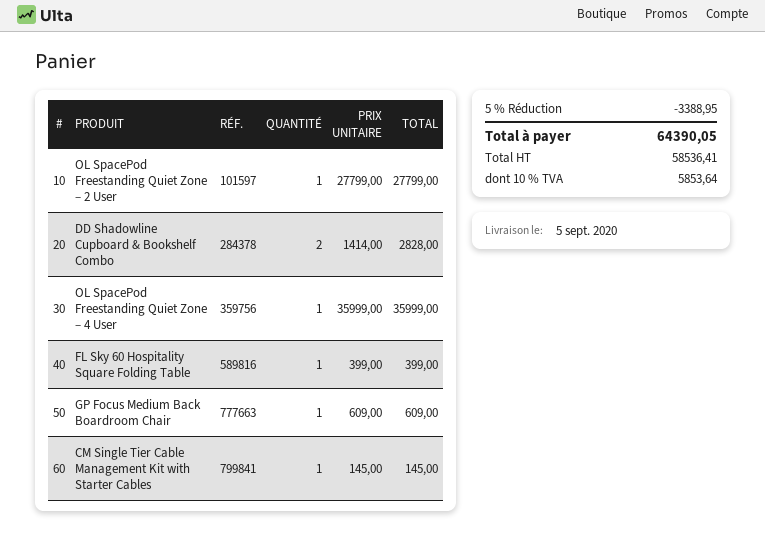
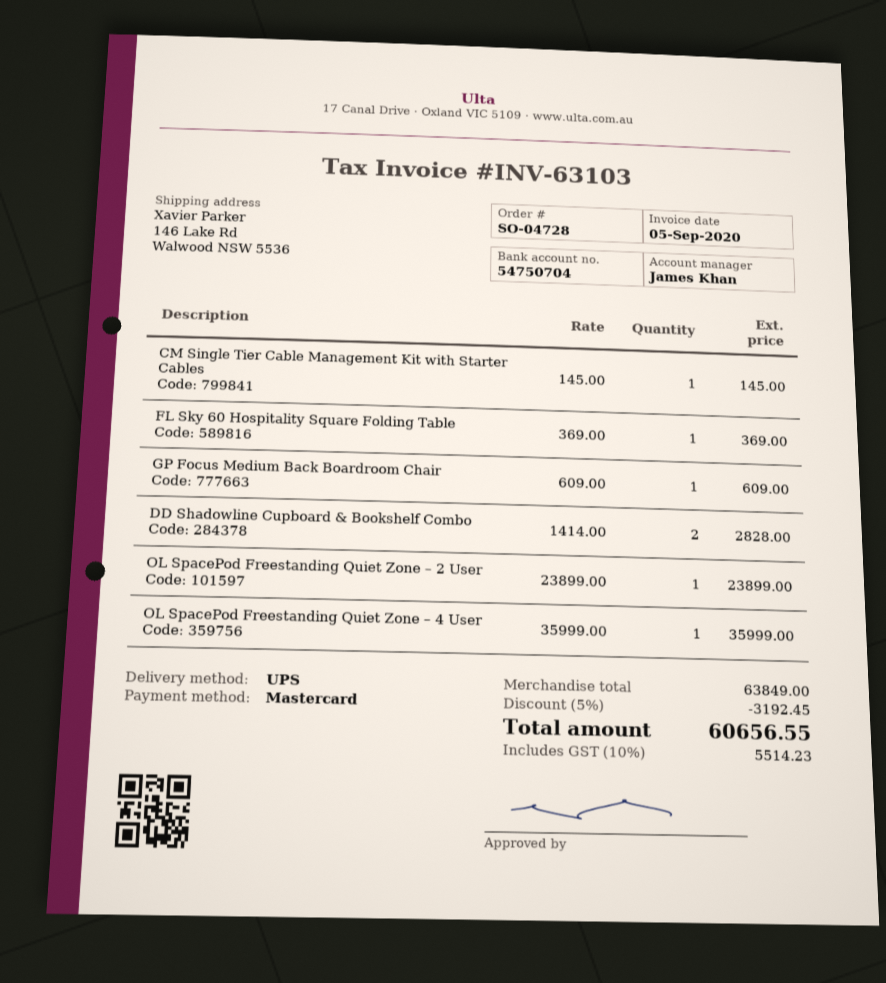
OL SpacePod Freestanding Quiet Zone – 2 User: 1 x 27799.00 = 27799.00 -> 1 x 23899.00 = 23899.00
FL Sky 60 Hospitality Square Folding Table: 1 x 399.00 = 399.00 -> 1 x 369.00 = 369.00
discount: 5% = 3388.95 -> 5% = 3192.45
tax: 10% = 5853.64 -> 10% = 5514.23
total: 64390.05 -> 60656.55

